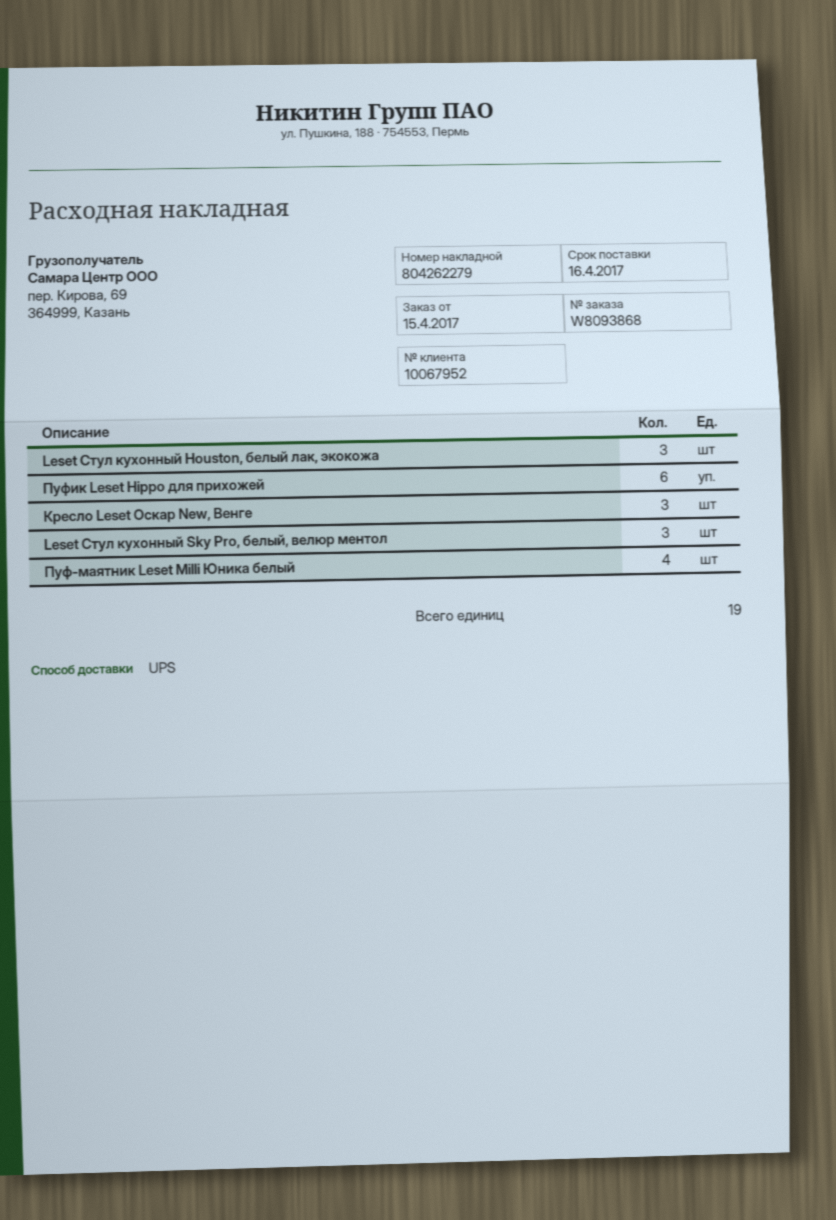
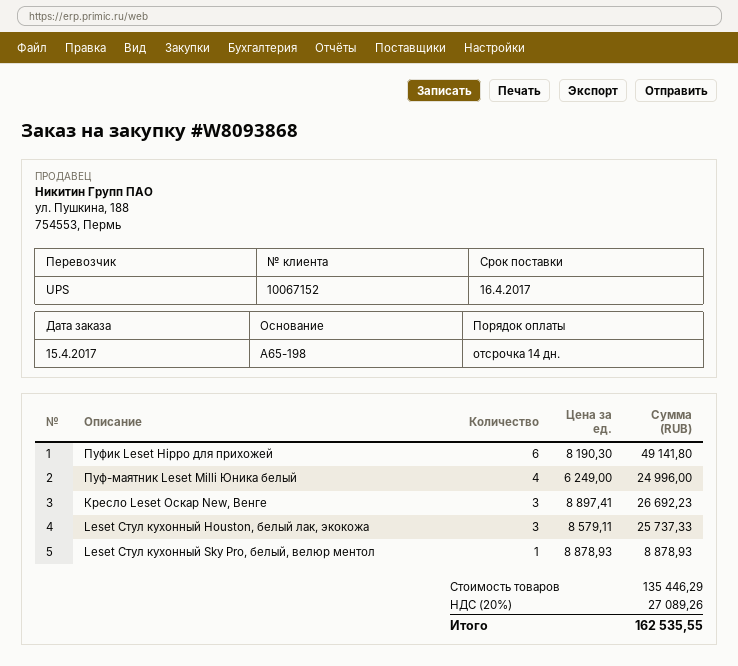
customer number: 10067952 -> 10067152
Leset Стул кухонный Sky Pro, белый, велюр ментол: 3 -> 1

